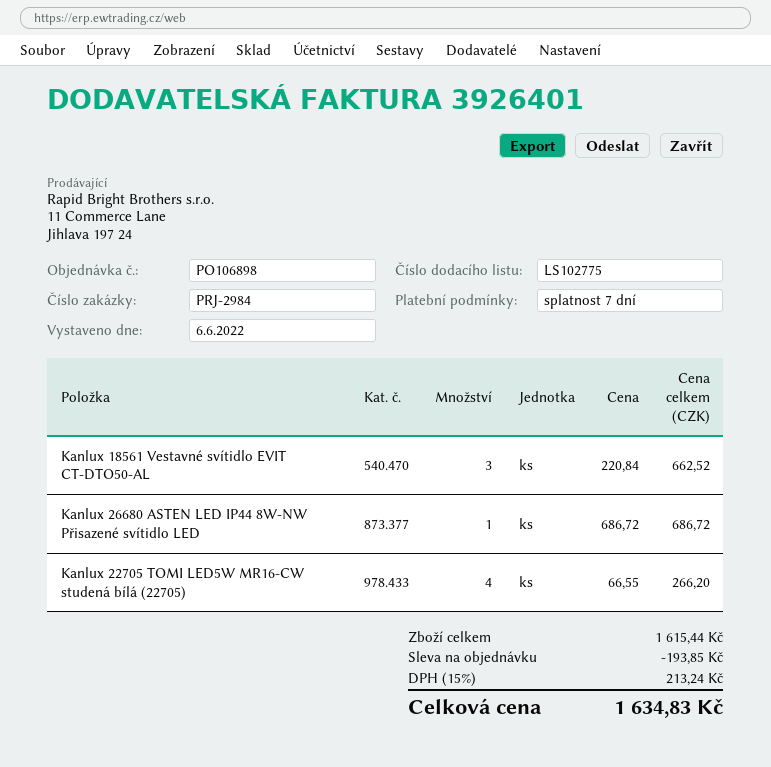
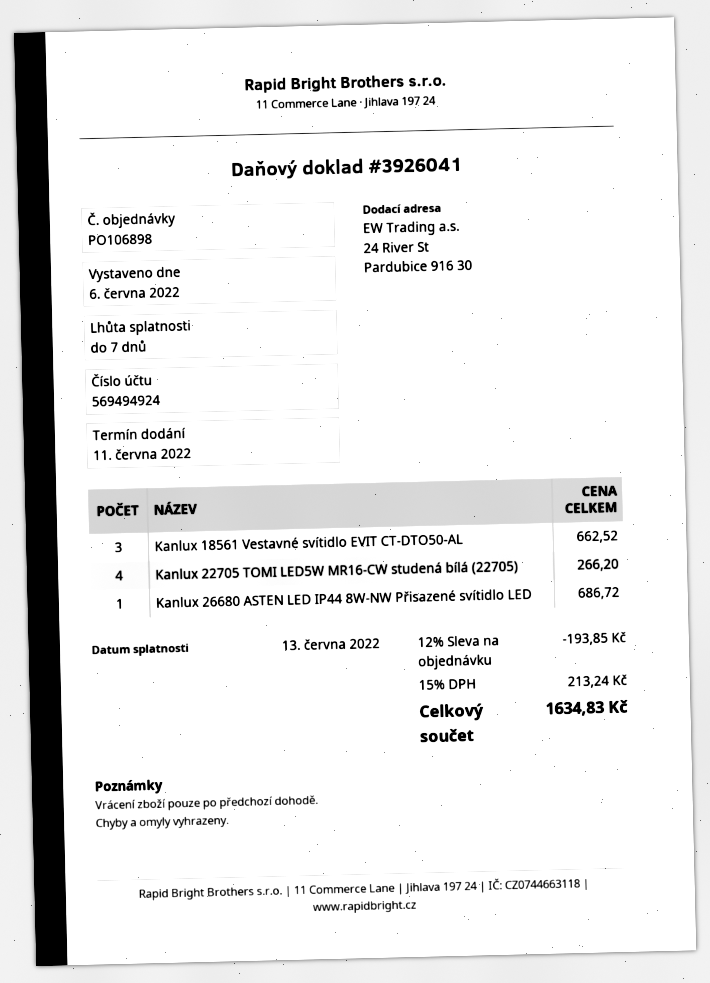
invoice number: 3926401 -> 3926041

